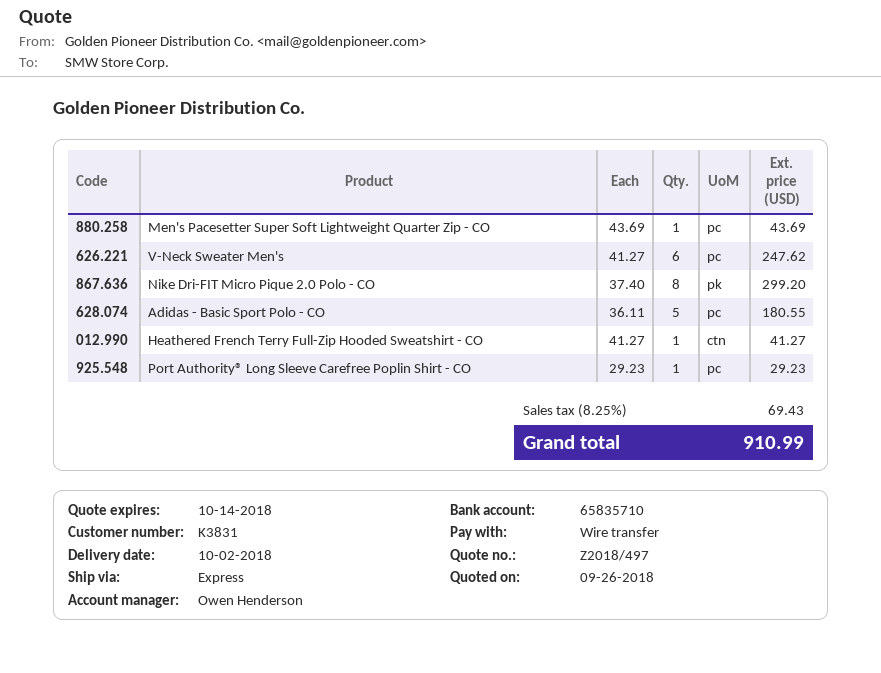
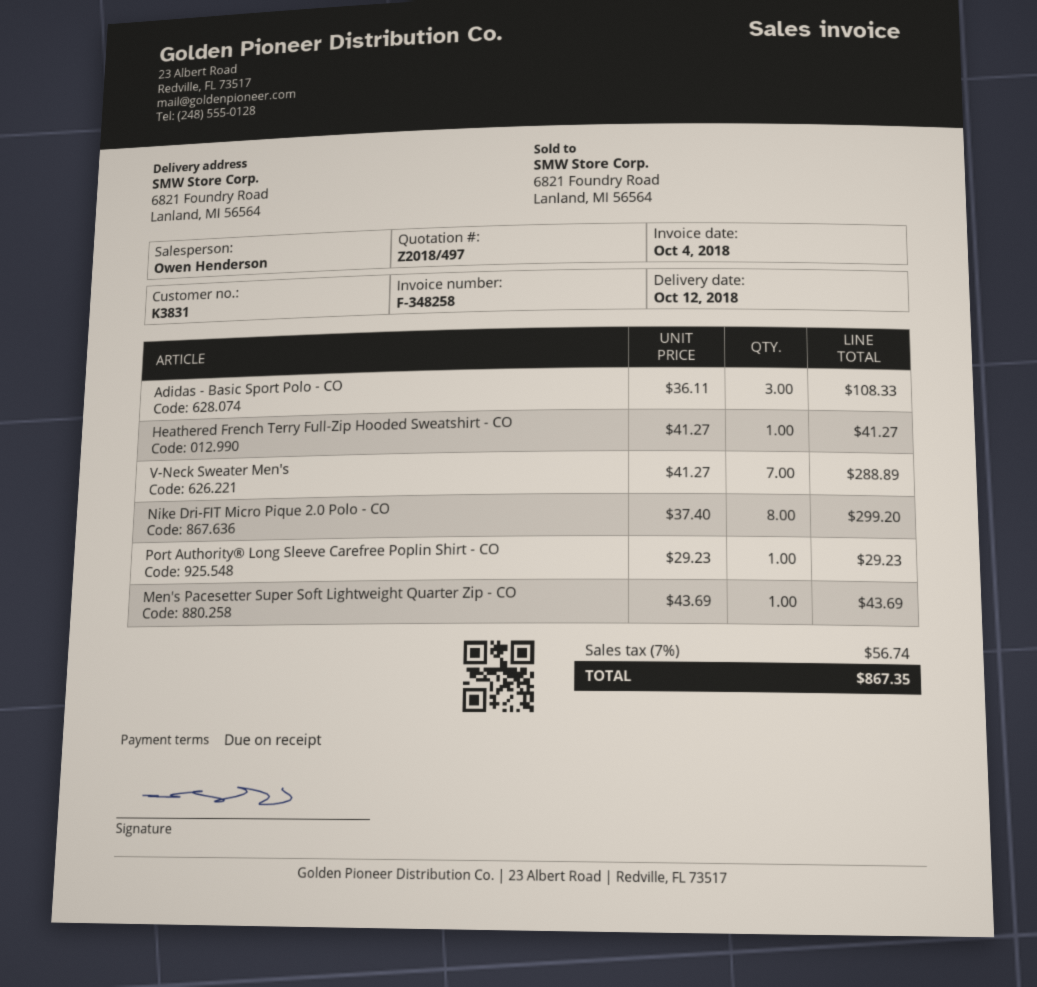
delivery date: 2018-10-02 -> 2018-10-12
V-Neck Sweater Men's: 6 x 41.27 = 247.62 -> 7 x 41.27 = 288.89
Adidas - Basic Sport Polo - CO: 5 x 36.11 = 180.55 -> 3 x 36.11 = 108.33
tax: 8.25% = 69.43 -> 7% = 56.74
total: 910.99 -> 867.35

